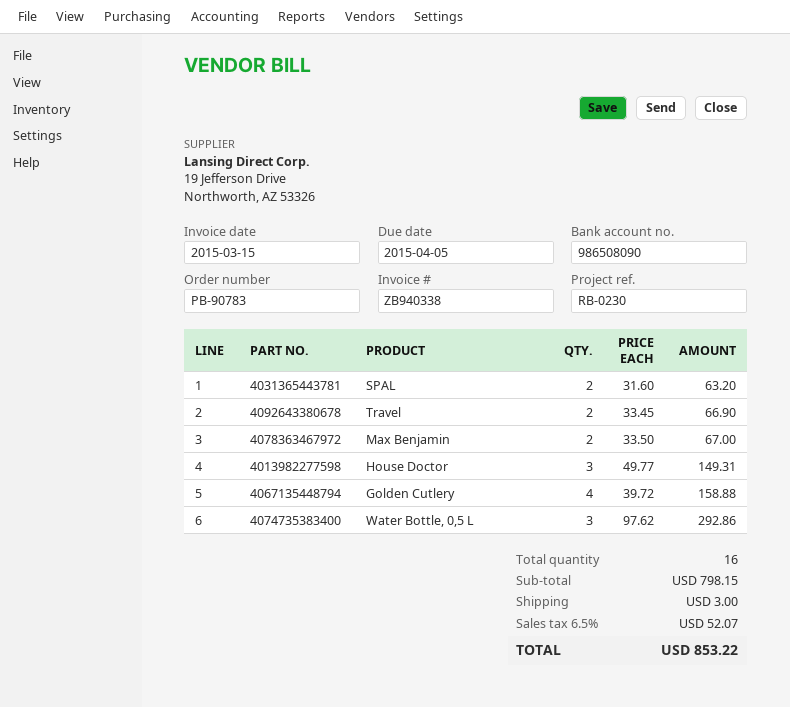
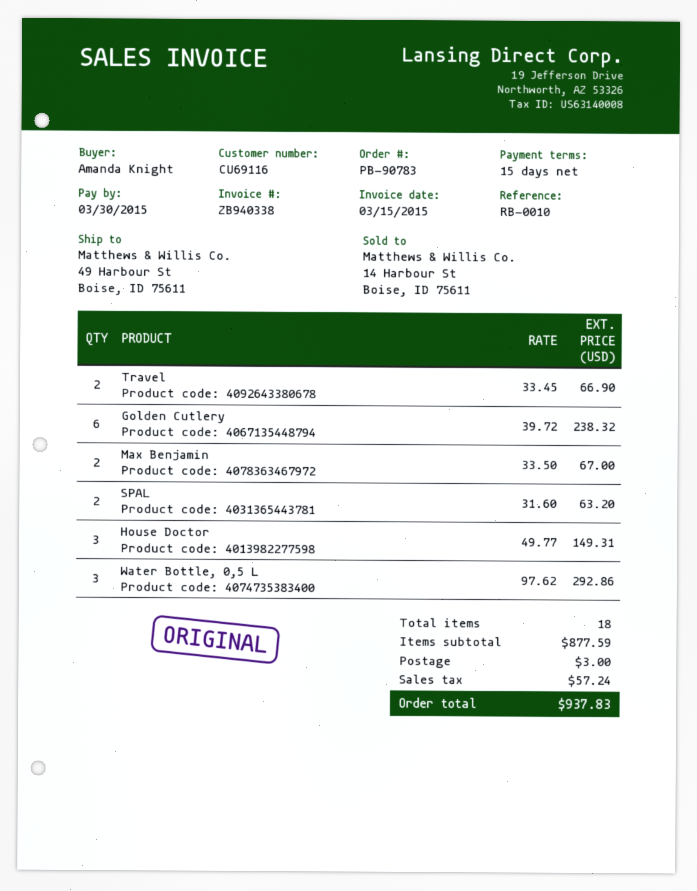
due date: 2015-04-05 -> 2015-03-30
reference: RB-0230 -> RB-0010
Golden Cutlery: 4 x 39.72 = 158.88 -> 6 x 39.72 = 238.32
total quantity: 16 -> 18
subtotal: 798.15 -> 877.59
tax: 52.07 -> 57.24
total: 853.22 -> 937.83

